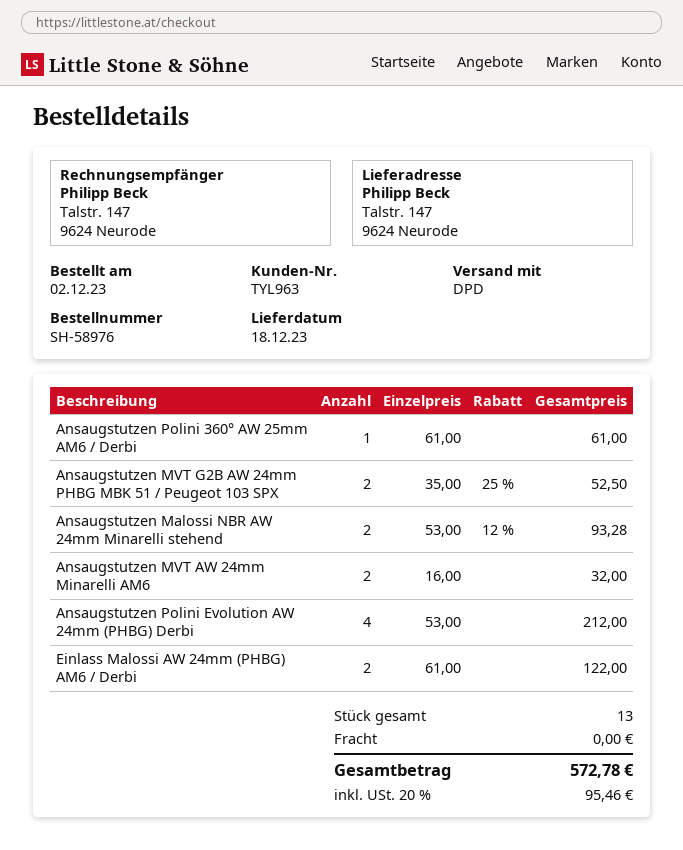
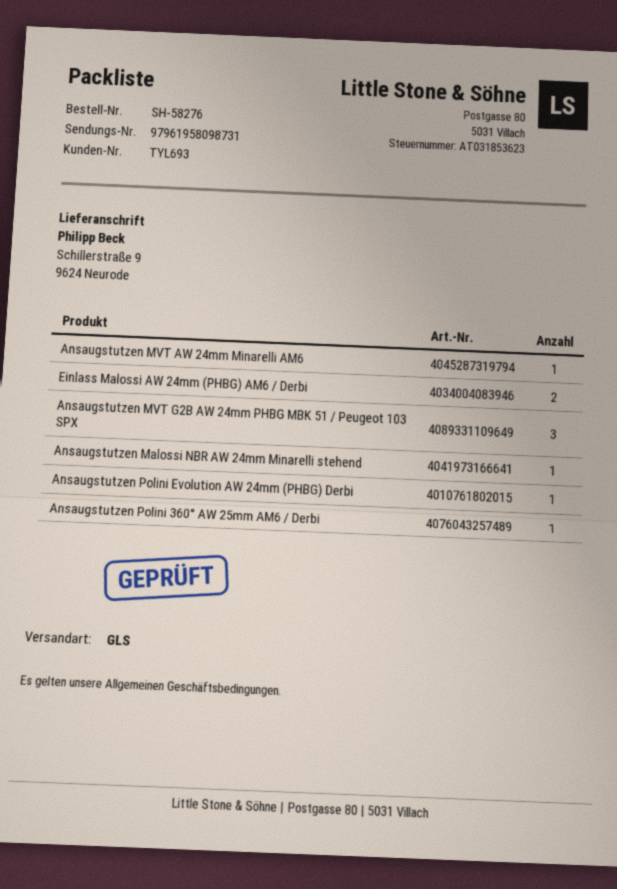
order number: SH-58976 -> SH-58276
customer number: TYL963 -> TYL693
shipping method: DPD -> GLS
ship to: Talstr. 147, 9624 Neurode -> Schillerstraße 9, 9624 Neurode
Ansaugstutzen MVT G2B AW 24mm PHBG MBK 51 / Peugeot 103 SPX: 2 -> 3
Ansaugstutzen Malossi NBR AW 24mm Minarelli stehend: 2 -> 1
Ansaugstutzen MVT AW 24mm Minarelli AM6: 2 -> 1
Ansaugstutzen Polini Evolution AW 24mm (PHBG) Derbi: 4 -> 1

